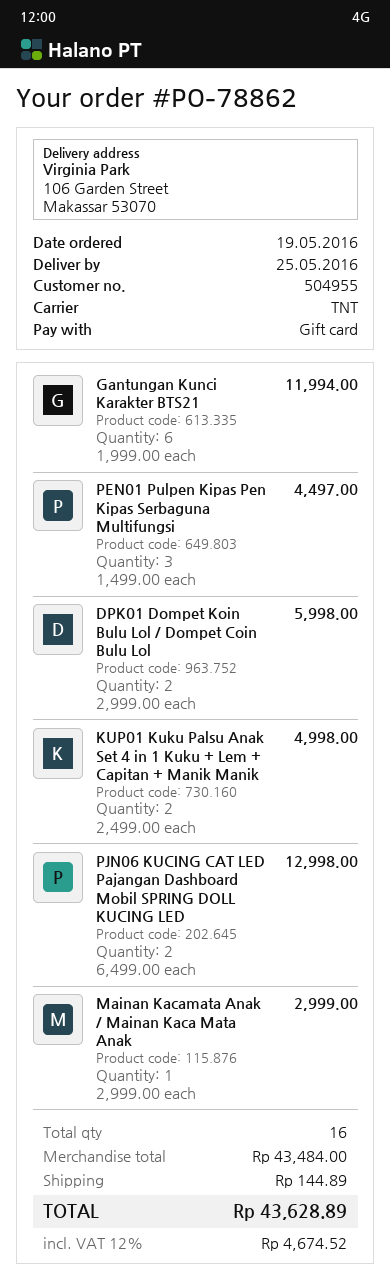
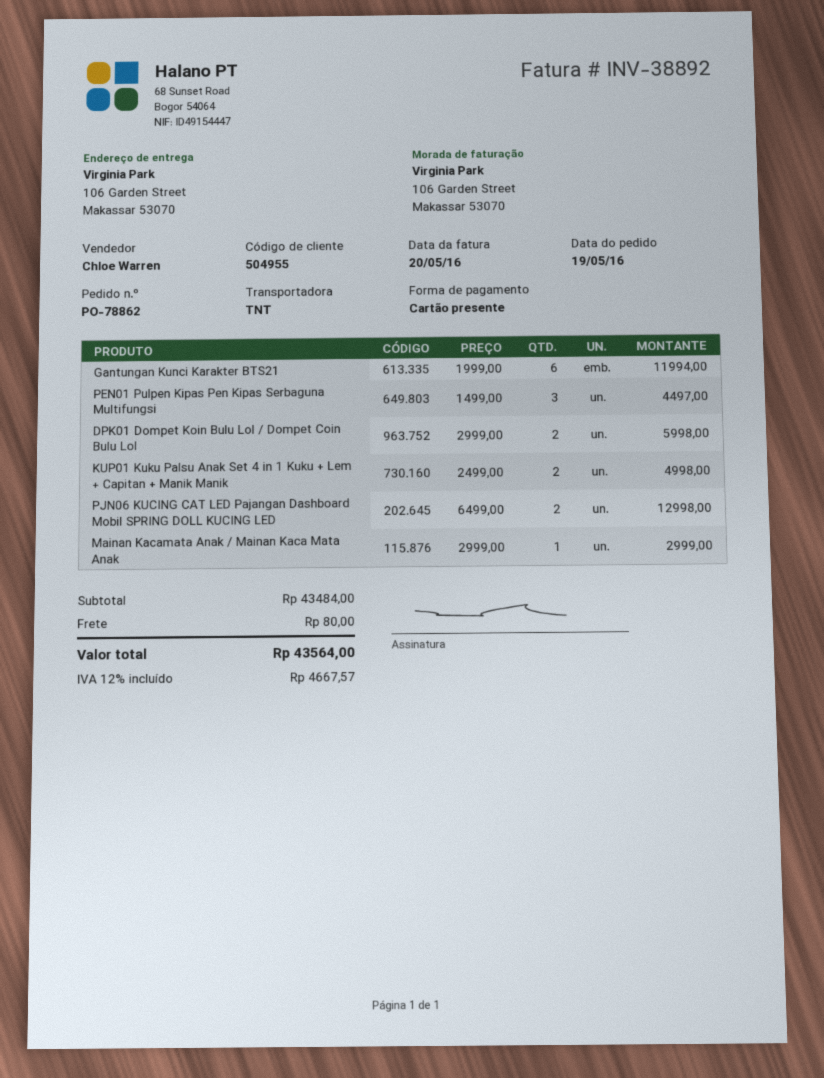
shipping: 144.89 -> 80.00
tax: 12% = 4674.52 -> 12% = 4667.57
total: 43628.89 -> 43564.00

